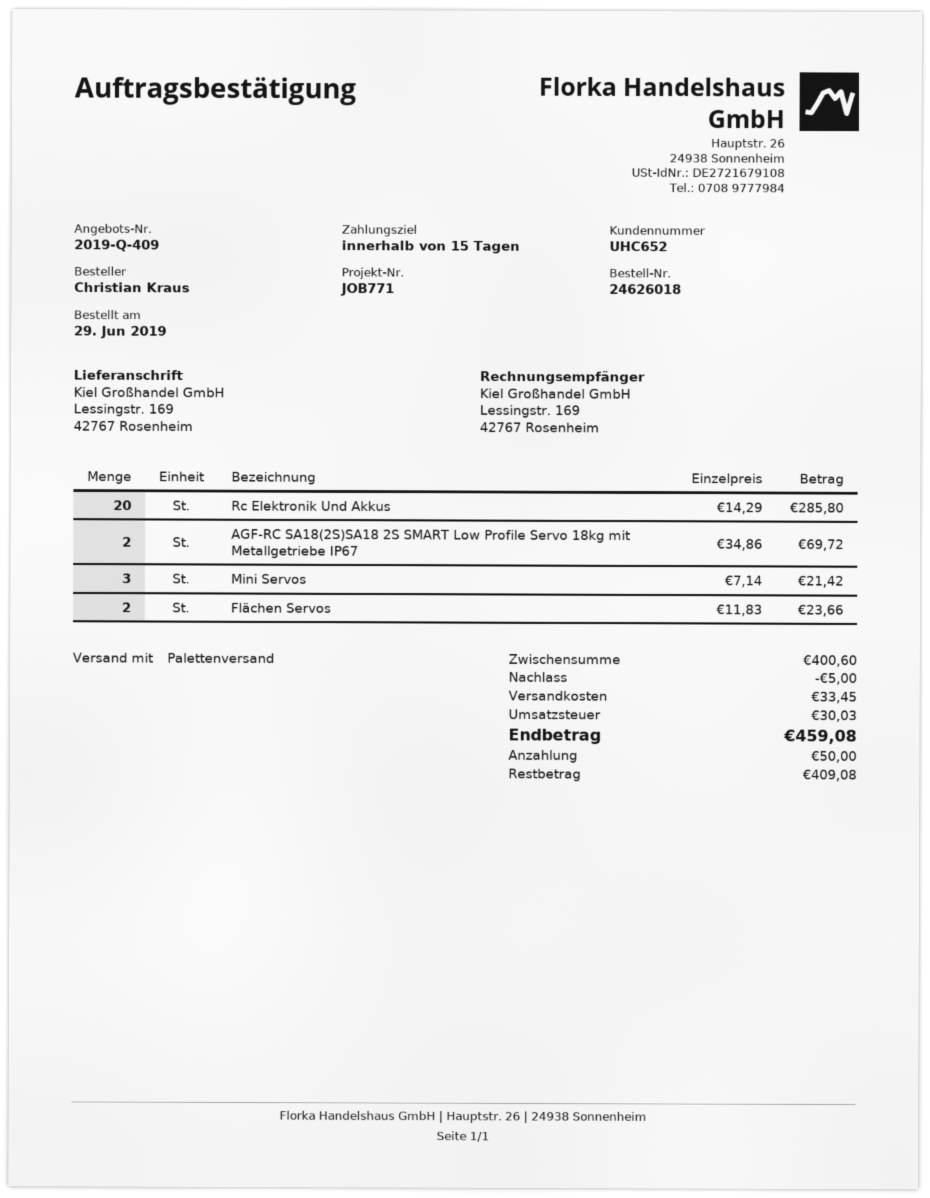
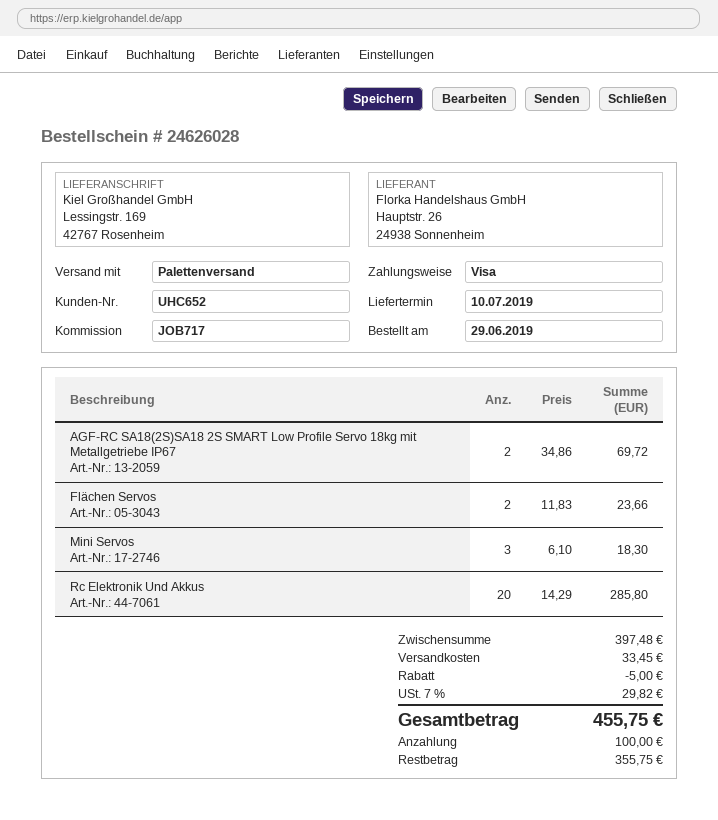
order number: 24626018 -> 24626028
reference: JOB771 -> JOB717
Mini Servos: 3 x 7.14 = 21.42 -> 3 x 6.10 = 18.30
subtotal: 400.60 -> 397.48
tax: 30.03 -> 29.82
total: 459.08 -> 455.75
deposit: 50.00 -> 100.00
balance: 409.08 -> 355.75

